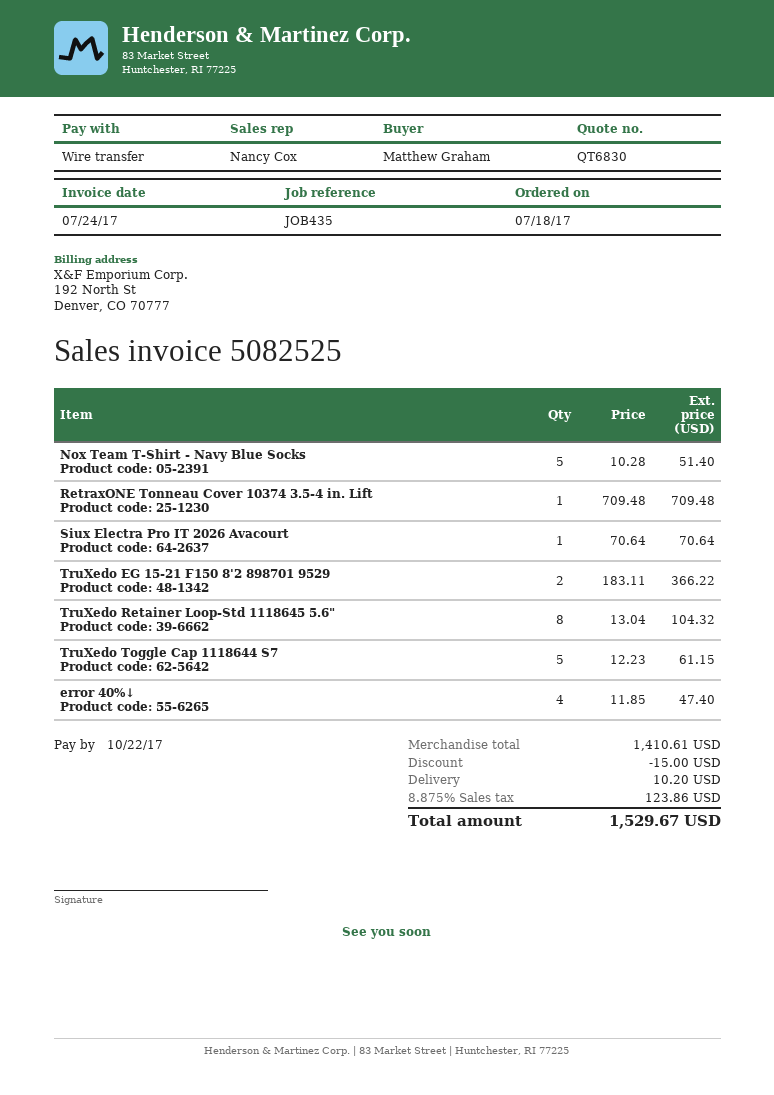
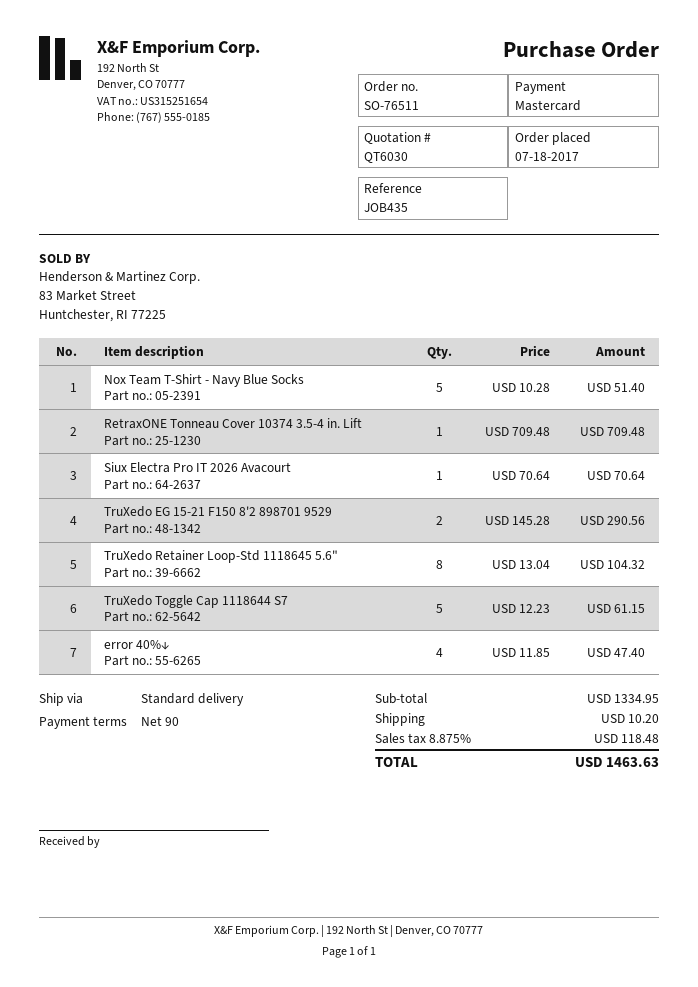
quote number: QT6830 -> QT6030
payment method: bank transfer -> Mastercard
TruXedo EG 15-21 F150 8'2 898701 9529: 2 x 183.11 = 366.22 -> 2 x 145.28 = 290.56
subtotal: 1410.61 -> 1334.95
discount: 15.00 -> none
tax: 8.875% = 123.86 -> 8.875% = 118.48
total: 1529.67 -> 1463.63

